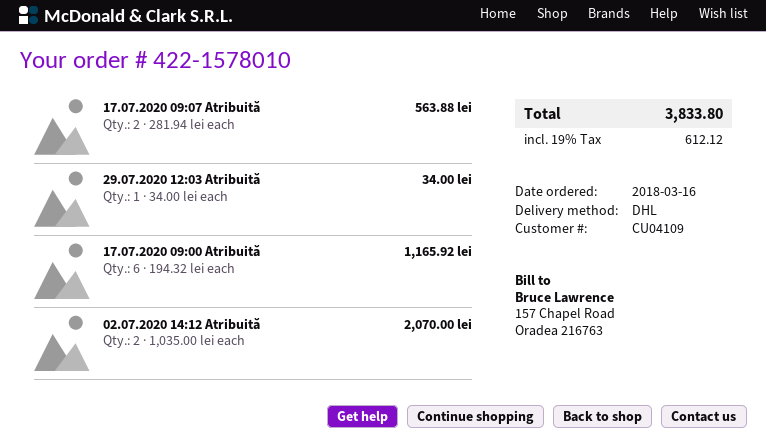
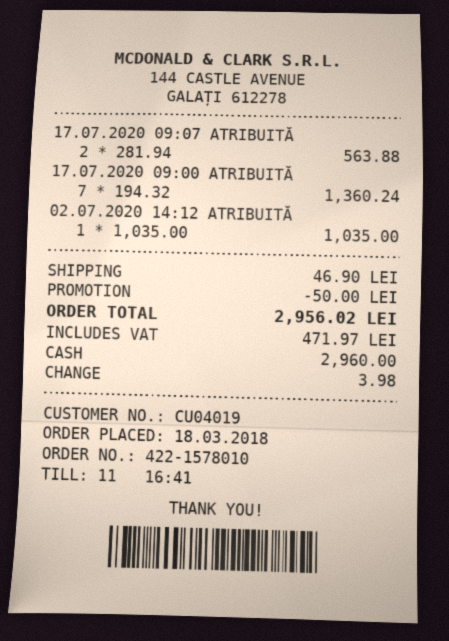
order date: 2018-03-16 -> 2018-03-18
customer number: CU04109 -> CU04019
29.07.2020 12:03 Atribuită: 1 x 34.00 = 34.00 -> none
17.07.2020 09:00 Atribuită: 6 x 194.32 = 1165.92 -> 7 x 194.32 = 1360.24
02.07.2020 14:12 Atribuită: 2 x 1035.00 = 2070.00 -> 1 x 1035.00 = 1035.00
discount: none -> 50.00
shipping: none -> 46.90
tax: 612.12 -> 471.97
total: 3833.80 -> 2956.02

